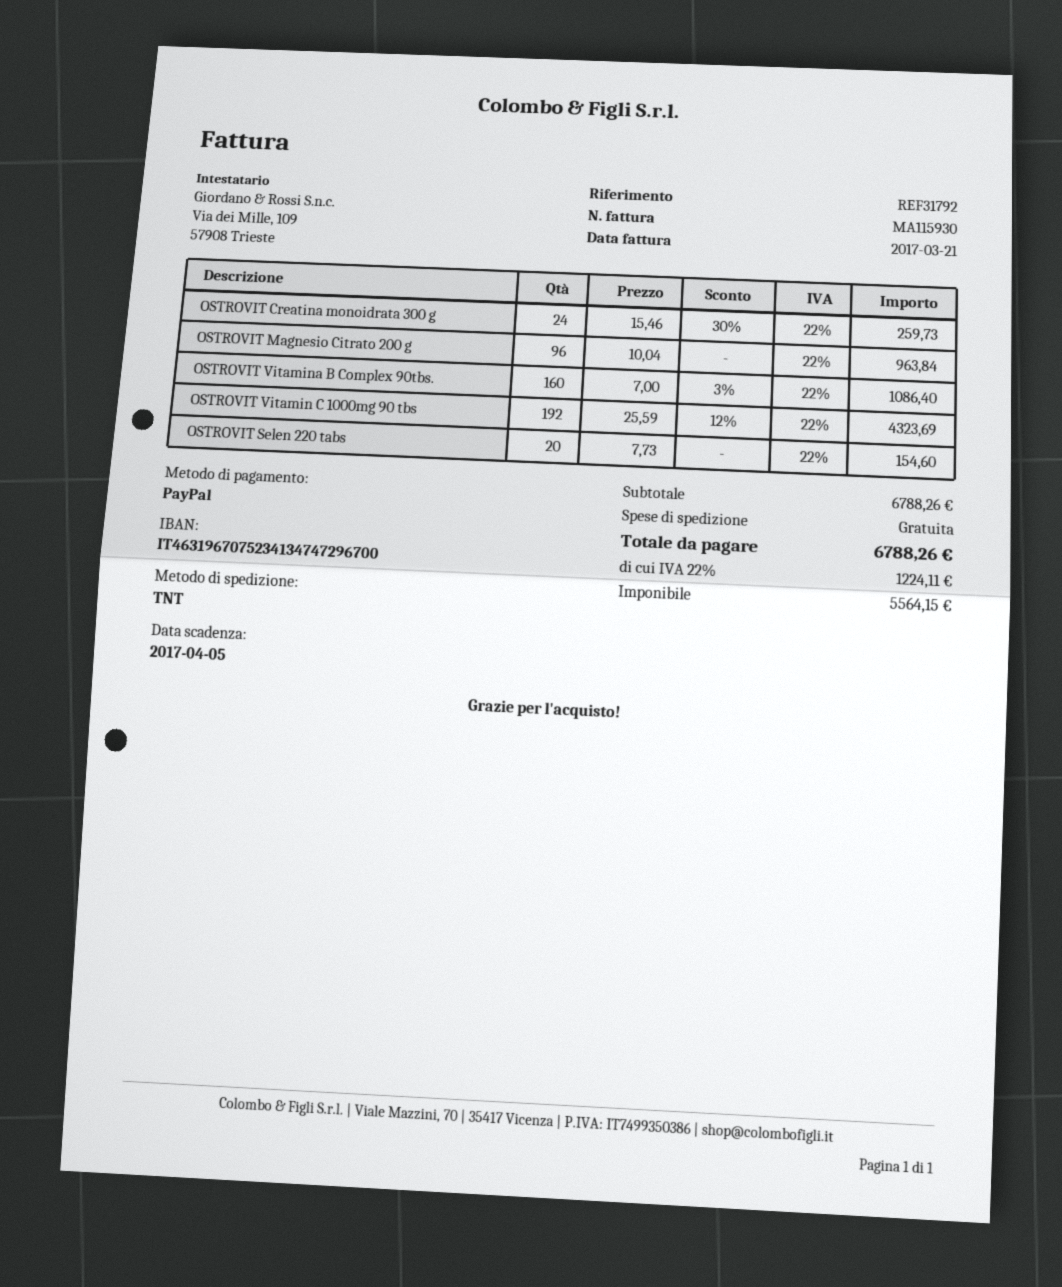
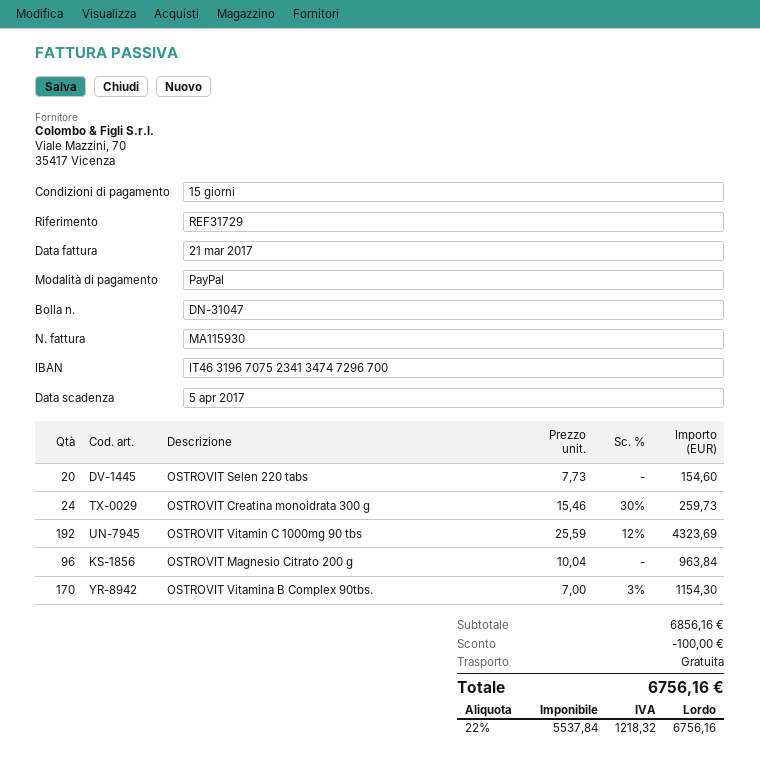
reference: REF31792 -> REF31729
OSTROVIT Vitamina B Complex 90tbs.: 160 x 7.00 - 3% = 1086.40 -> 170 x 7.00 - 3% = 1154.30
subtotal: 6788.26 -> 6856.16
discount: none -> 100.00
net: 5564.15 -> 5537.84
tax: 22% = 1224.11 -> 22% = 1218.32
total: 6788.26 -> 6756.16

